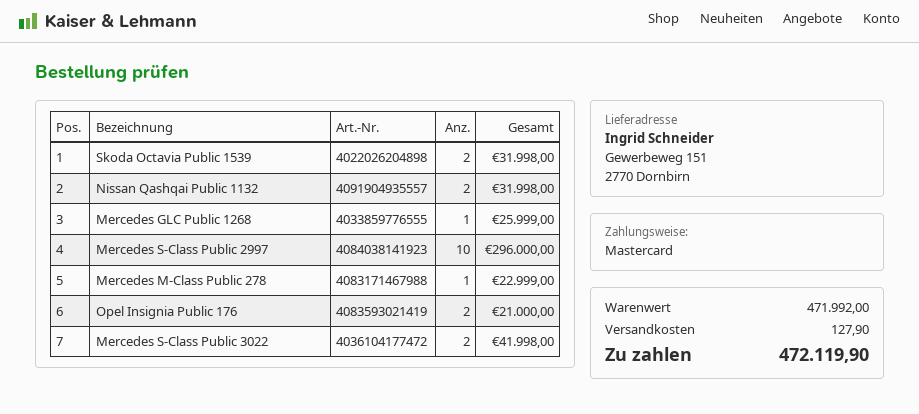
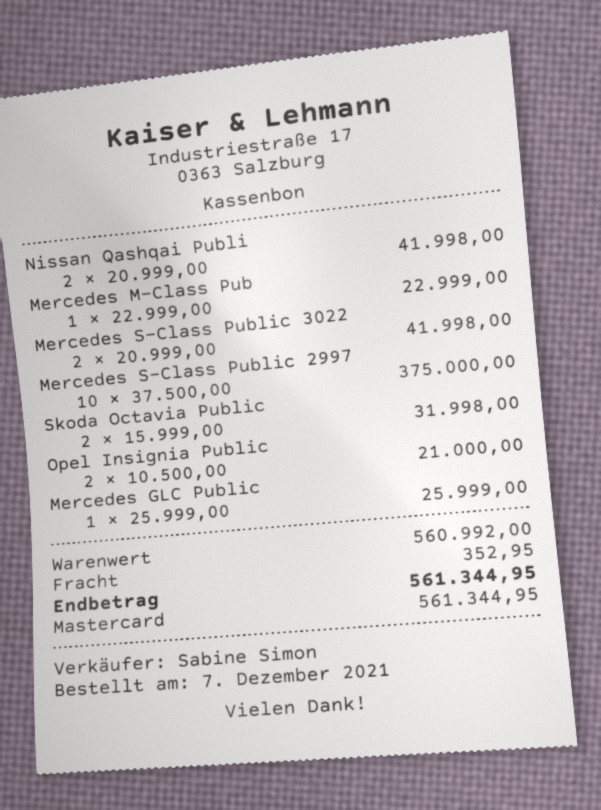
Nissan Qashqai Public 1132: 2 for 31998.00 -> 2 for 41998.00
Mercedes S-Class Public 2997: 10 for 296000.00 -> 10 for 375000.00
subtotal: 471992.00 -> 560992.00
shipping: 127.90 -> 352.95
total: 472119.90 -> 561344.95

